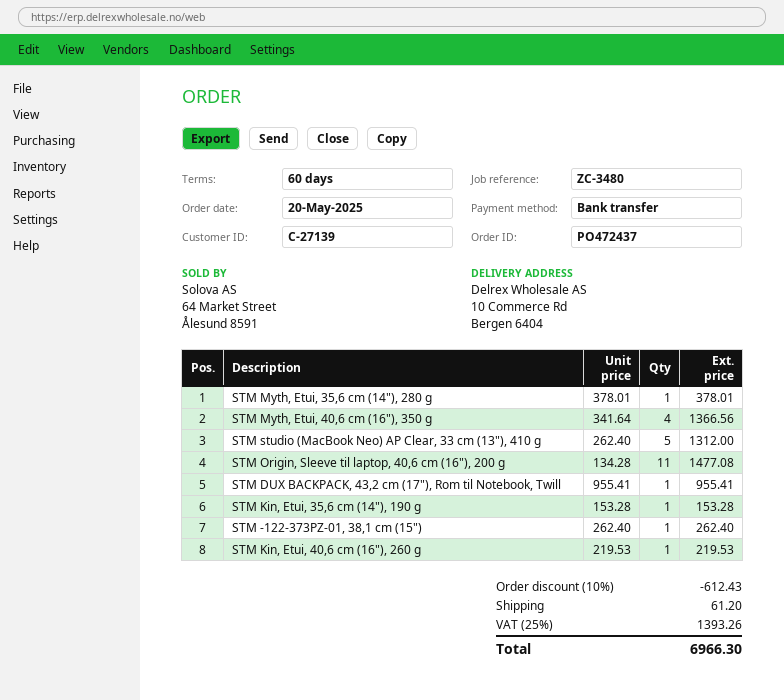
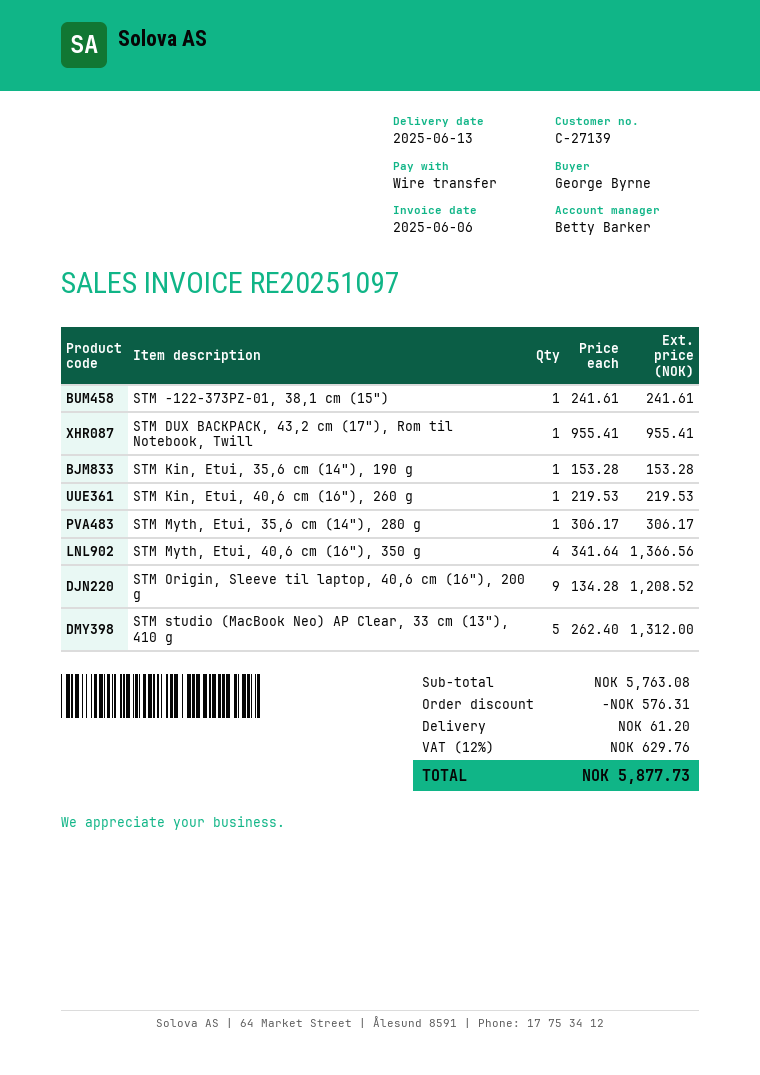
STM Myth, Etui, 35,6 cm (14"), 280 g: 1 x 378.01 = 378.01 -> 1 x 306.17 = 306.17
STM Origin, Sleeve til laptop, 40,6 cm (16"), 200 g: 11 x 134.28 = 1477.08 -> 9 x 134.28 = 1208.52
STM -122-373PZ-01, 38,1 cm (15"): 1 x 262.40 = 262.40 -> 1 x 241.61 = 241.61
discount: 612.43 -> 576.31
tax: 25% = 1393.26 -> 12% = 629.76
total: 6966.30 -> 5877.73

